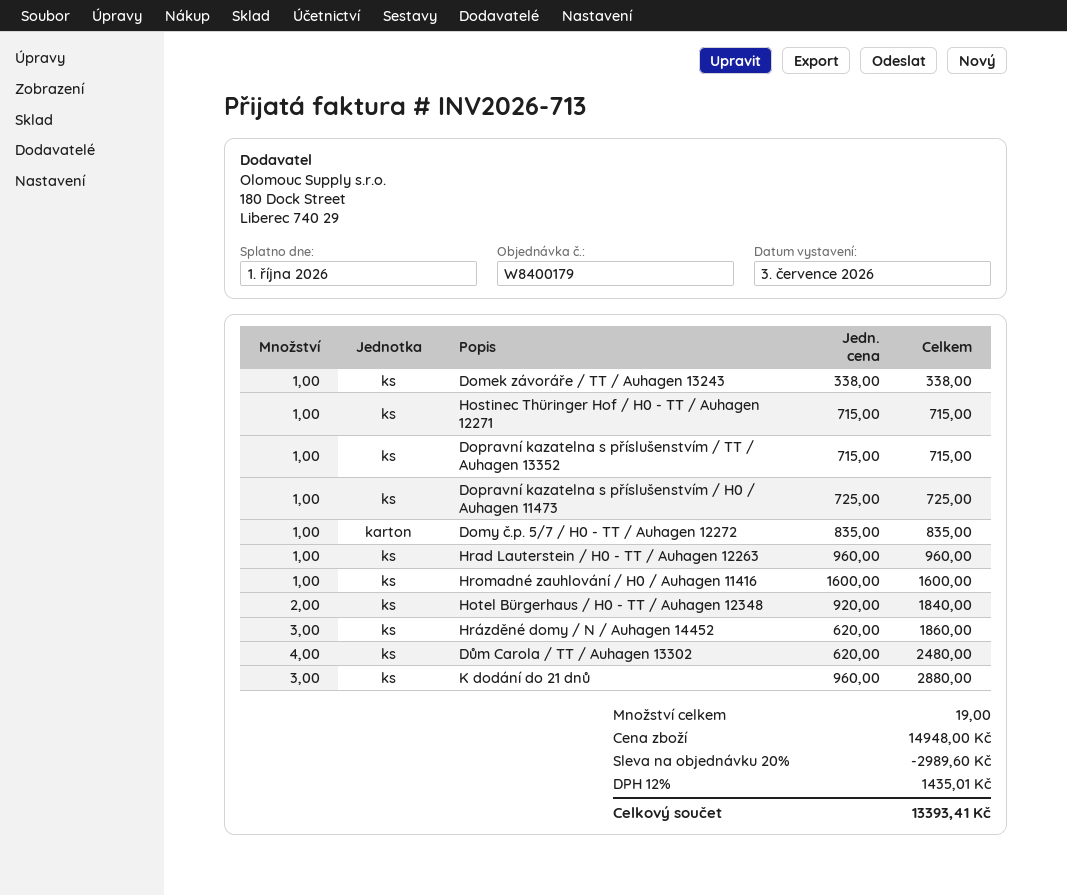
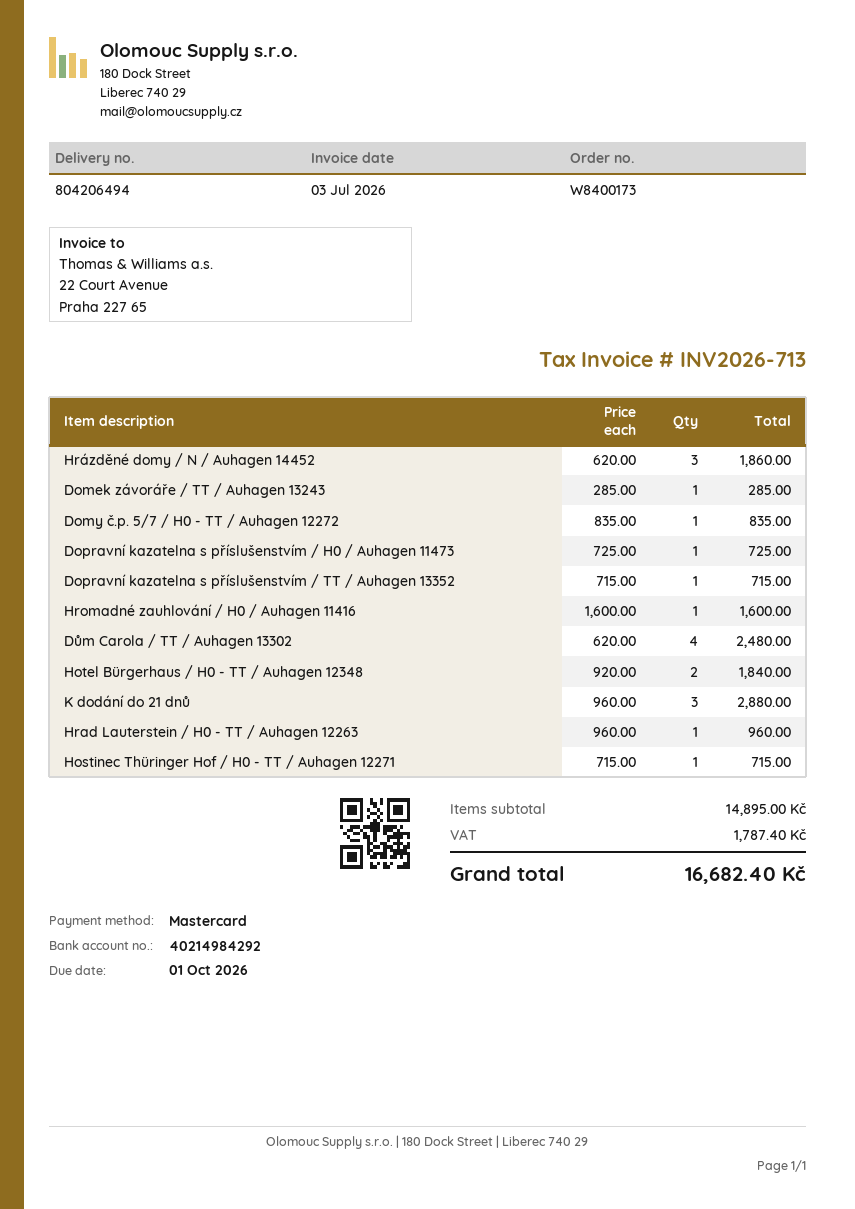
order number: W8400179 -> W8400173
Domek závoráře / TT / Auhagen 13243: 1 x 338.00 = 338.00 -> 1 x 285.00 = 285.00
subtotal: 14948.00 -> 14895.00
discount: 20% = 2989.60 -> none
tax: 1435.01 -> 1787.40
total: 13393.41 -> 16682.40

